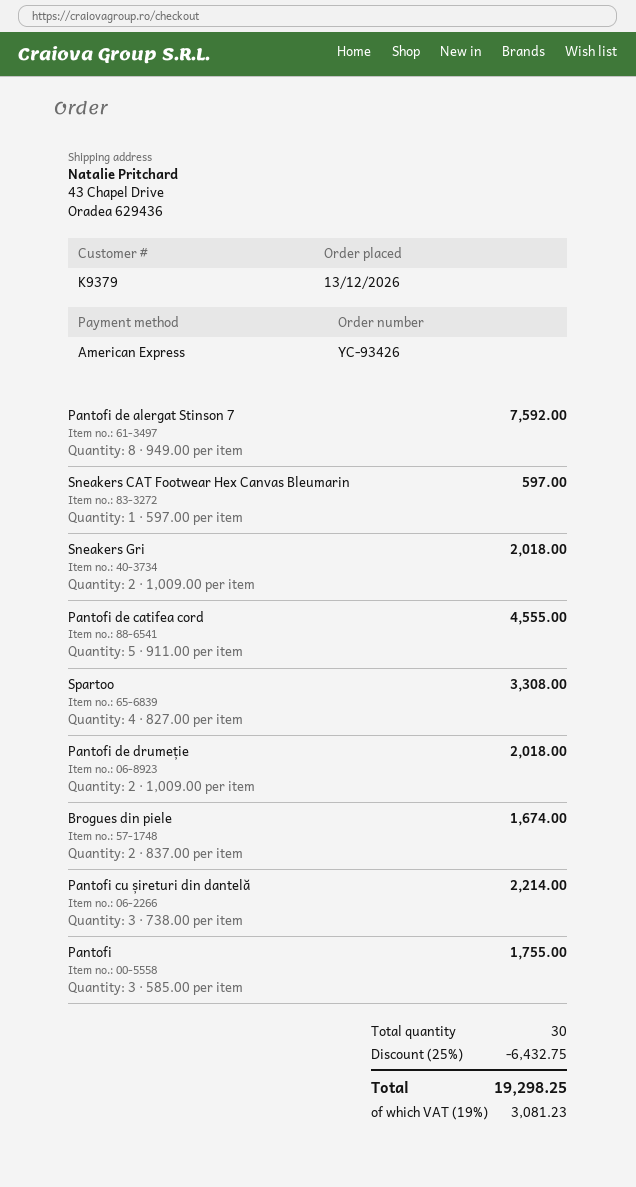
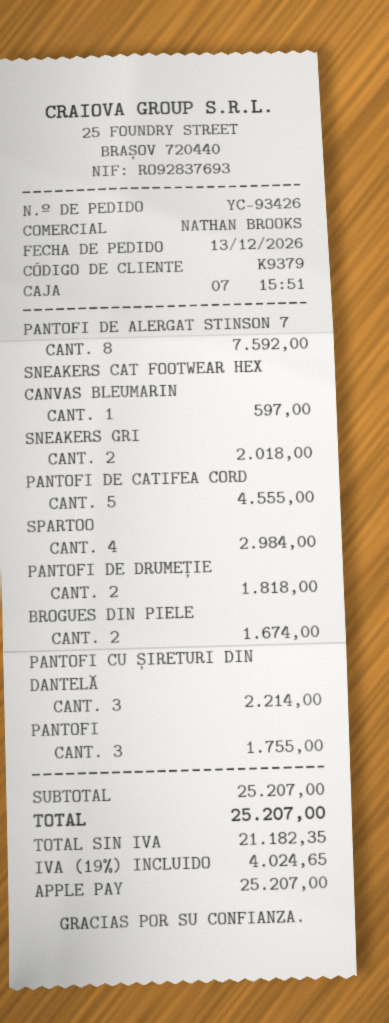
payment method: American Express -> Apple Pay
Spartoo: 4 for 3308.00 -> 4 for 2984.00
Pantofi de drumeție: 2 for 2018.00 -> 2 for 1818.00
discount: 25% = 6432.75 -> none
tax: 19% = 3081.23 -> 19% = 4024.65
total: 19298.25 -> 25207.00

